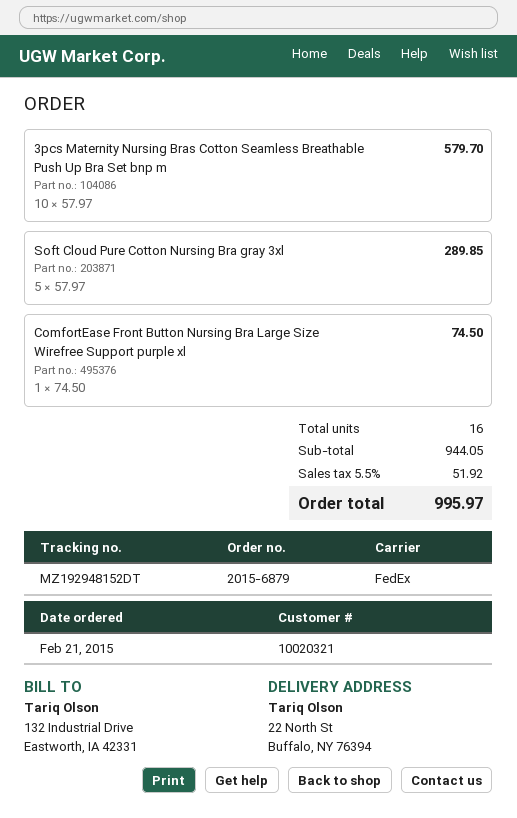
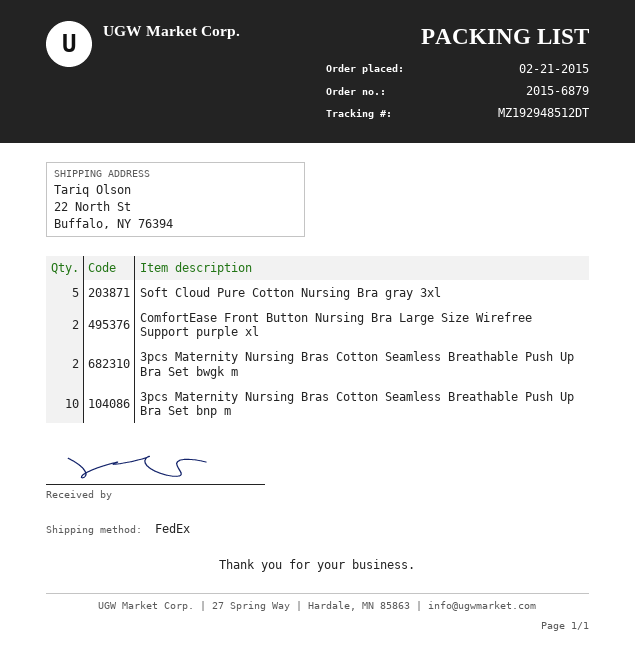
tracking number: MZ192948152DT -> MZ192948512DT
ComfortEase Front Button Nursing Bra Large Size Wirefree Support purple xl: 1 -> 2
3pcs Maternity Nursing Bras Cotton Seamless Breathable Push Up Bra Set bwgk m: none -> 2

